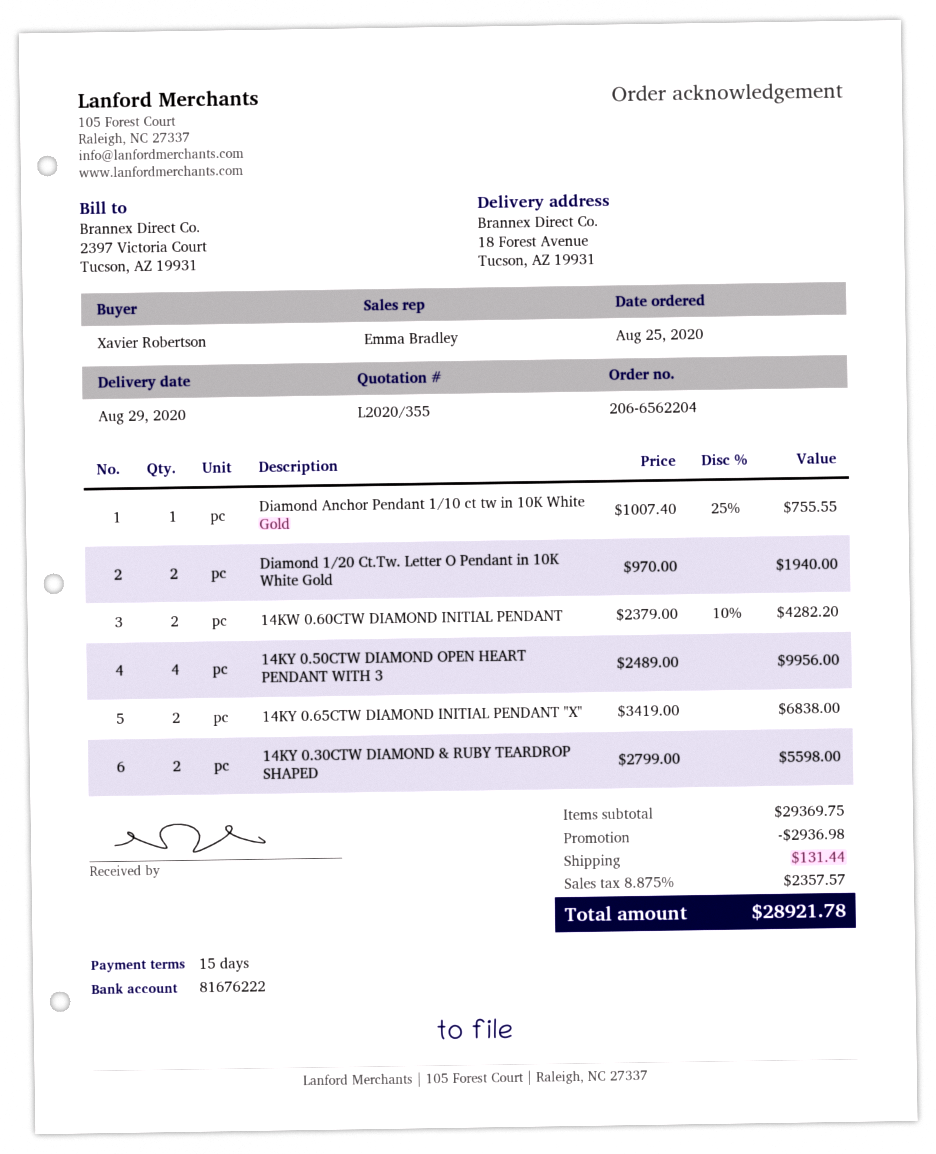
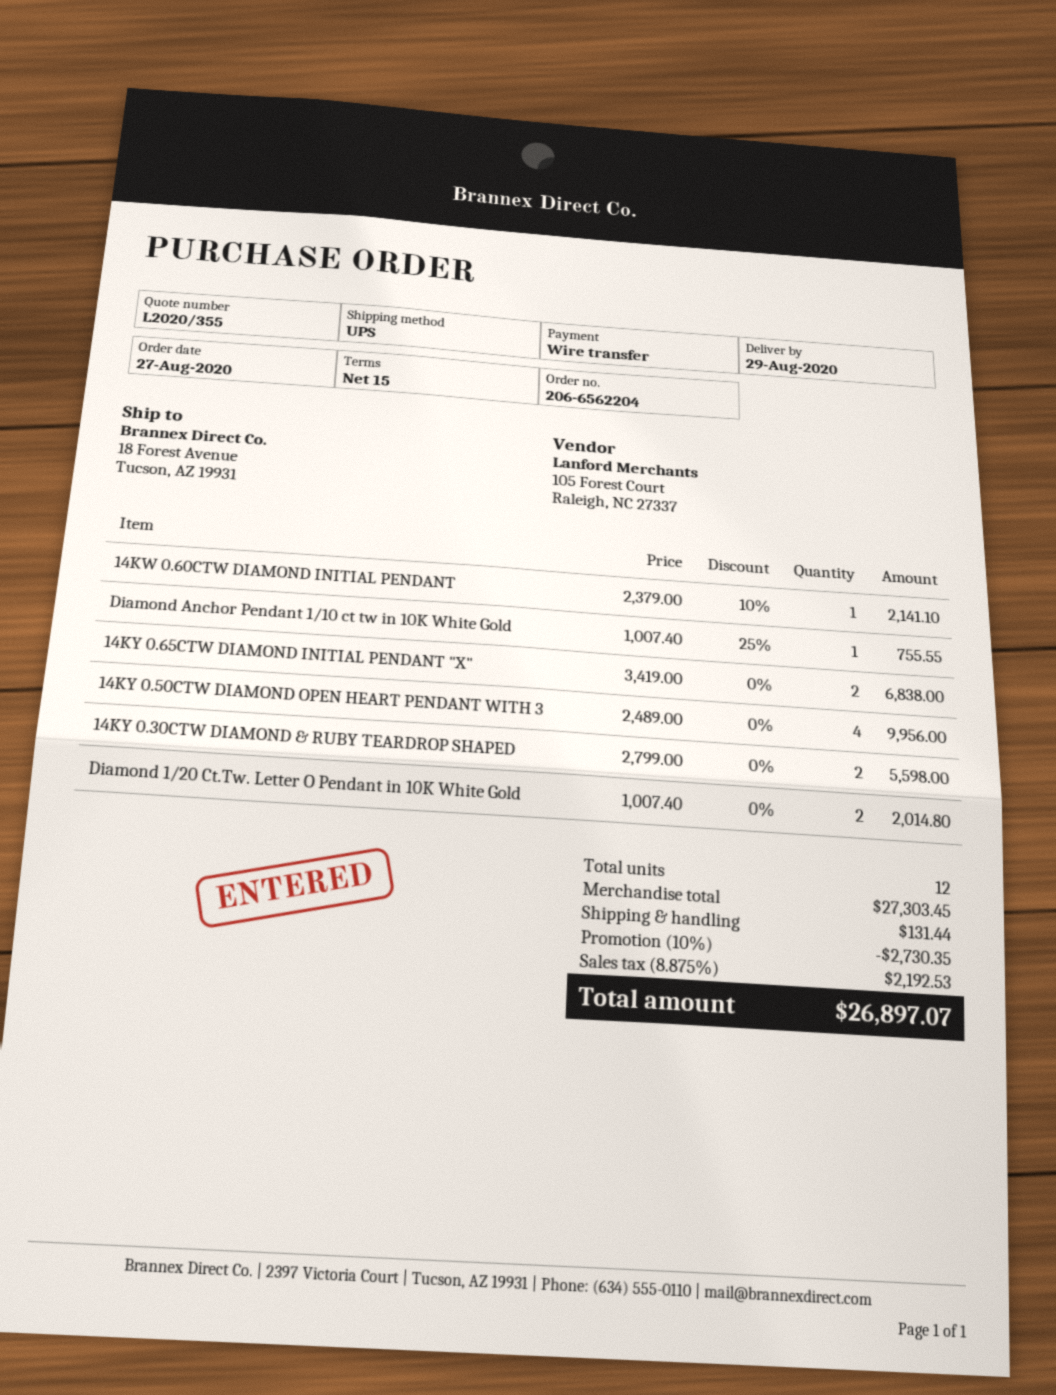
order date: 2020-08-25 -> 2020-08-27
Diamond 1/20 Ct.Tw. Letter O Pendant in 10K White Gold: 2 x 970.00 = 1940.00 -> 2 x 1007.40 = 2014.80
14KW 0.60CTW DIAMOND INITIAL PENDANT: 2 x 2379.00 - 10% = 4282.20 -> 1 x 2379.00 - 10% = 2141.10
subtotal: 29369.75 -> 27303.45
discount: 2936.98 -> 2730.35
tax: 8.875% = 2357.57 -> 8.875% = 2192.53
total: 28921.78 -> 26897.07

